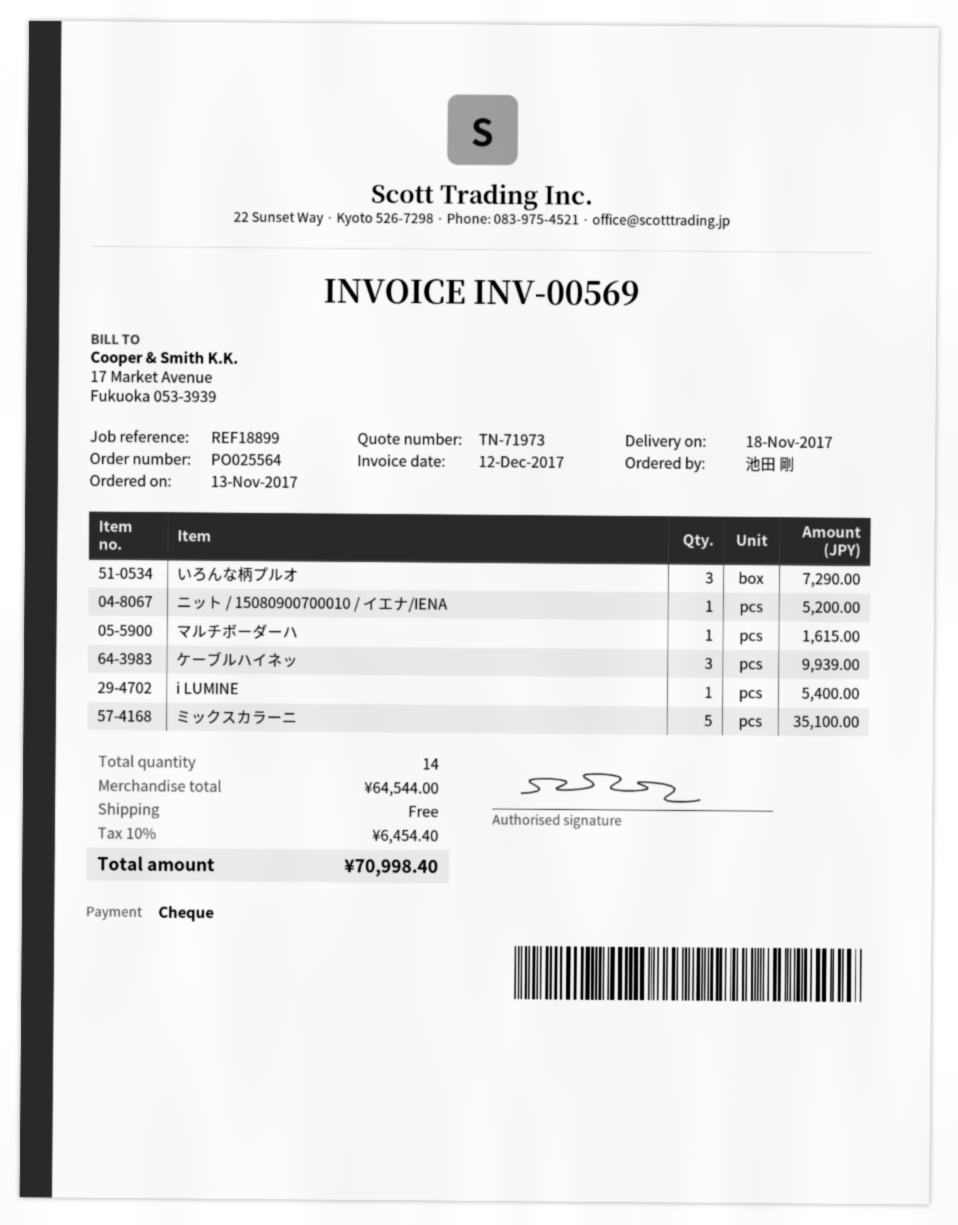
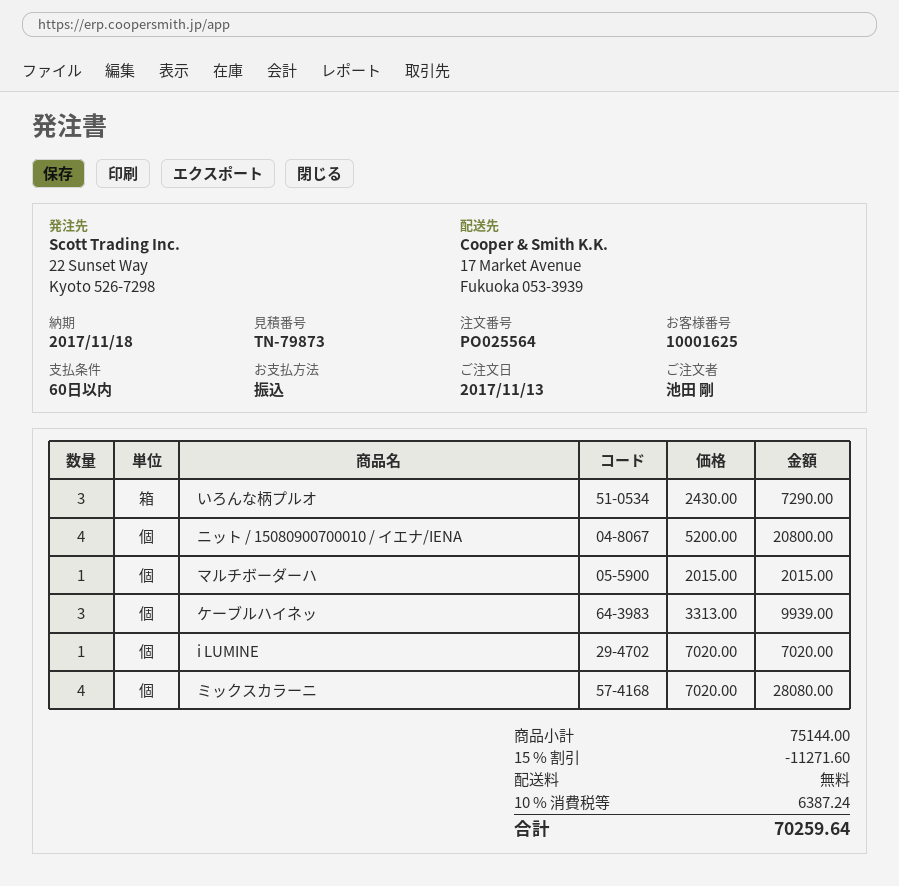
quote number: TN-71973 -> TN-79873
payment method: cheque -> bank transfer
ニット / 15080900700010 / イエナ/IENA: 1 for 5200.00 -> 4 for 20800.00
マルチボーダーハ: 1 for 1615.00 -> 1 for 2015.00
i LUMINE: 1 for 5400.00 -> 1 for 7020.00
ミックスカラーニ: 5 for 35100.00 -> 4 for 28080.00
subtotal: 64544.00 -> 75144.00
discount: none -> 15% = 11271.60
tax: 10% = 6454.40 -> 10% = 6387.24
total: 70998.40 -> 70259.64

